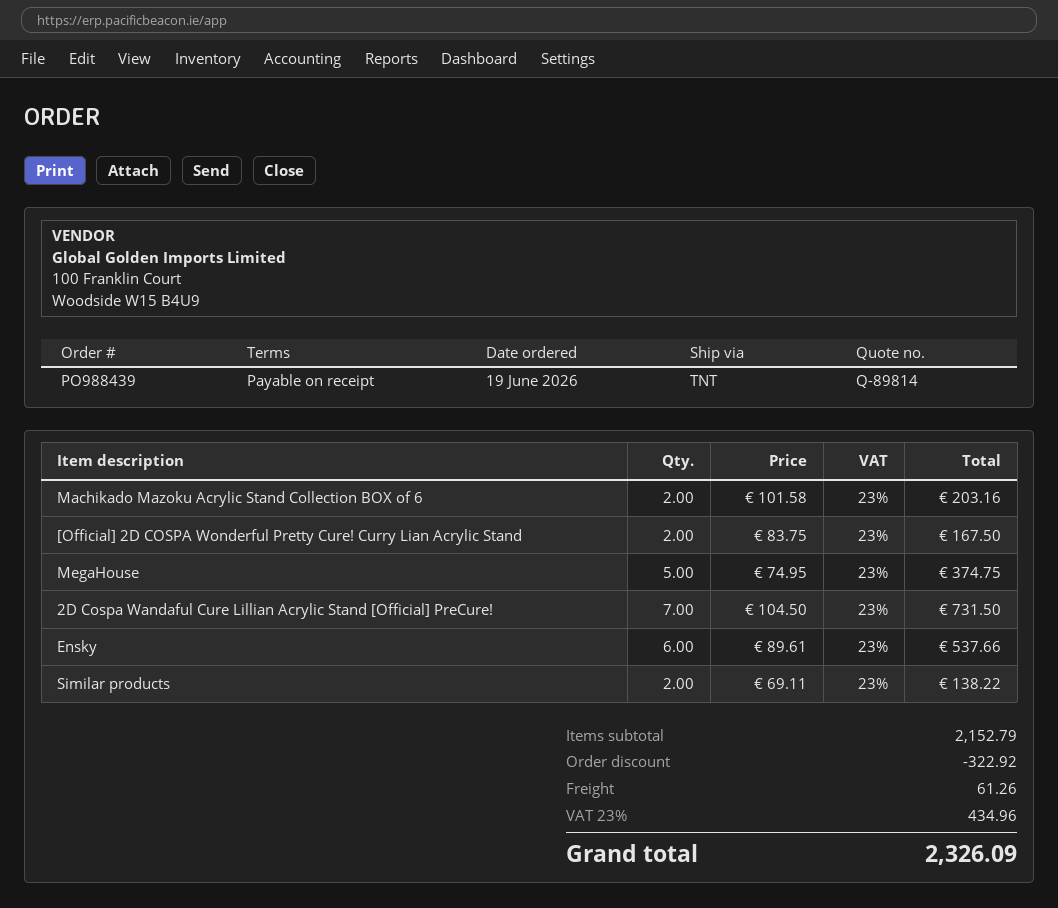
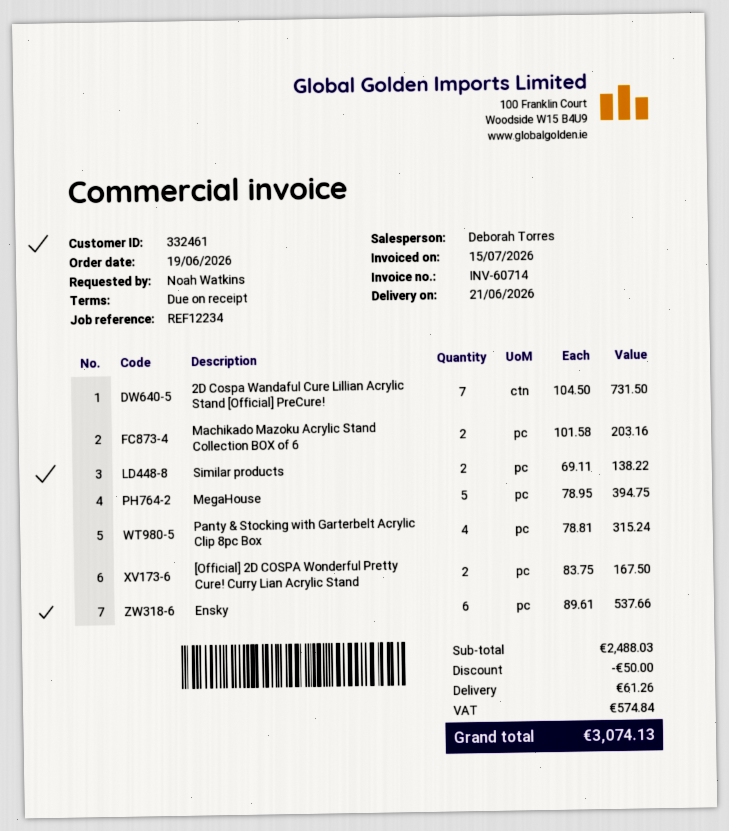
MegaHouse: 5 x 74.95 = 374.75 -> 5 x 78.95 = 394.75
Panty & Stocking with Garterbelt Acrylic Clip 8pc Box: none -> 4 x 78.81 = 315.24
subtotal: 2152.79 -> 2488.03
discount: 322.92 -> 50.00
tax: 434.96 -> 574.84
total: 2326.09 -> 3074.13

